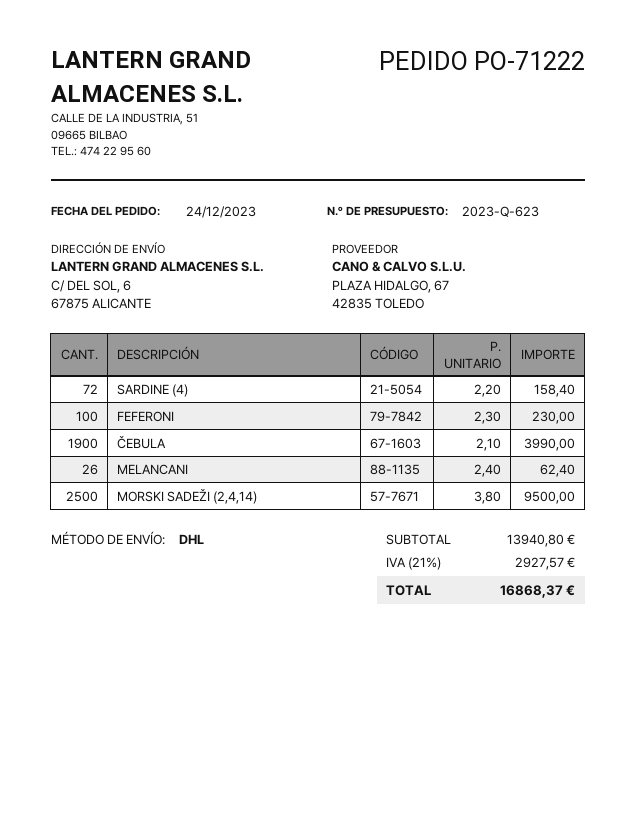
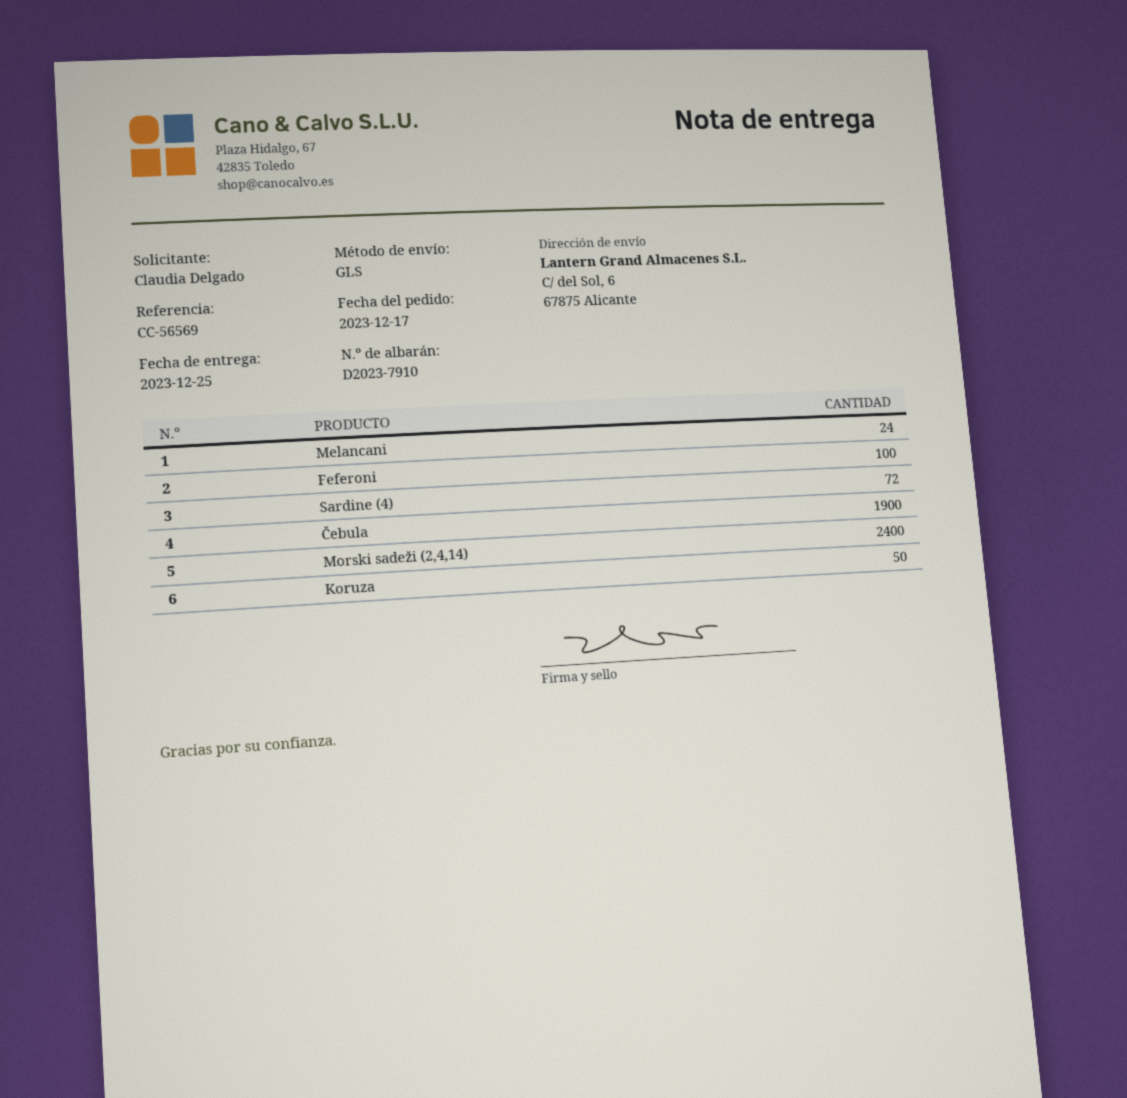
order date: 2023-12-24 -> 2023-12-17
shipping method: DHL -> GLS
MELANCANI: 26 -> 24
MORSKI SADEŽI (2,4,14): 2500 -> 2400
Koruza: none -> 50

